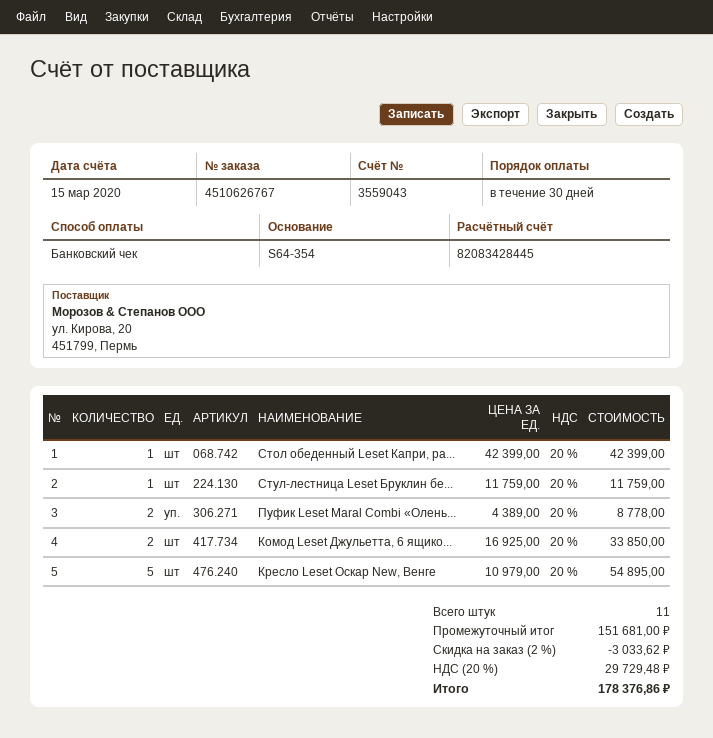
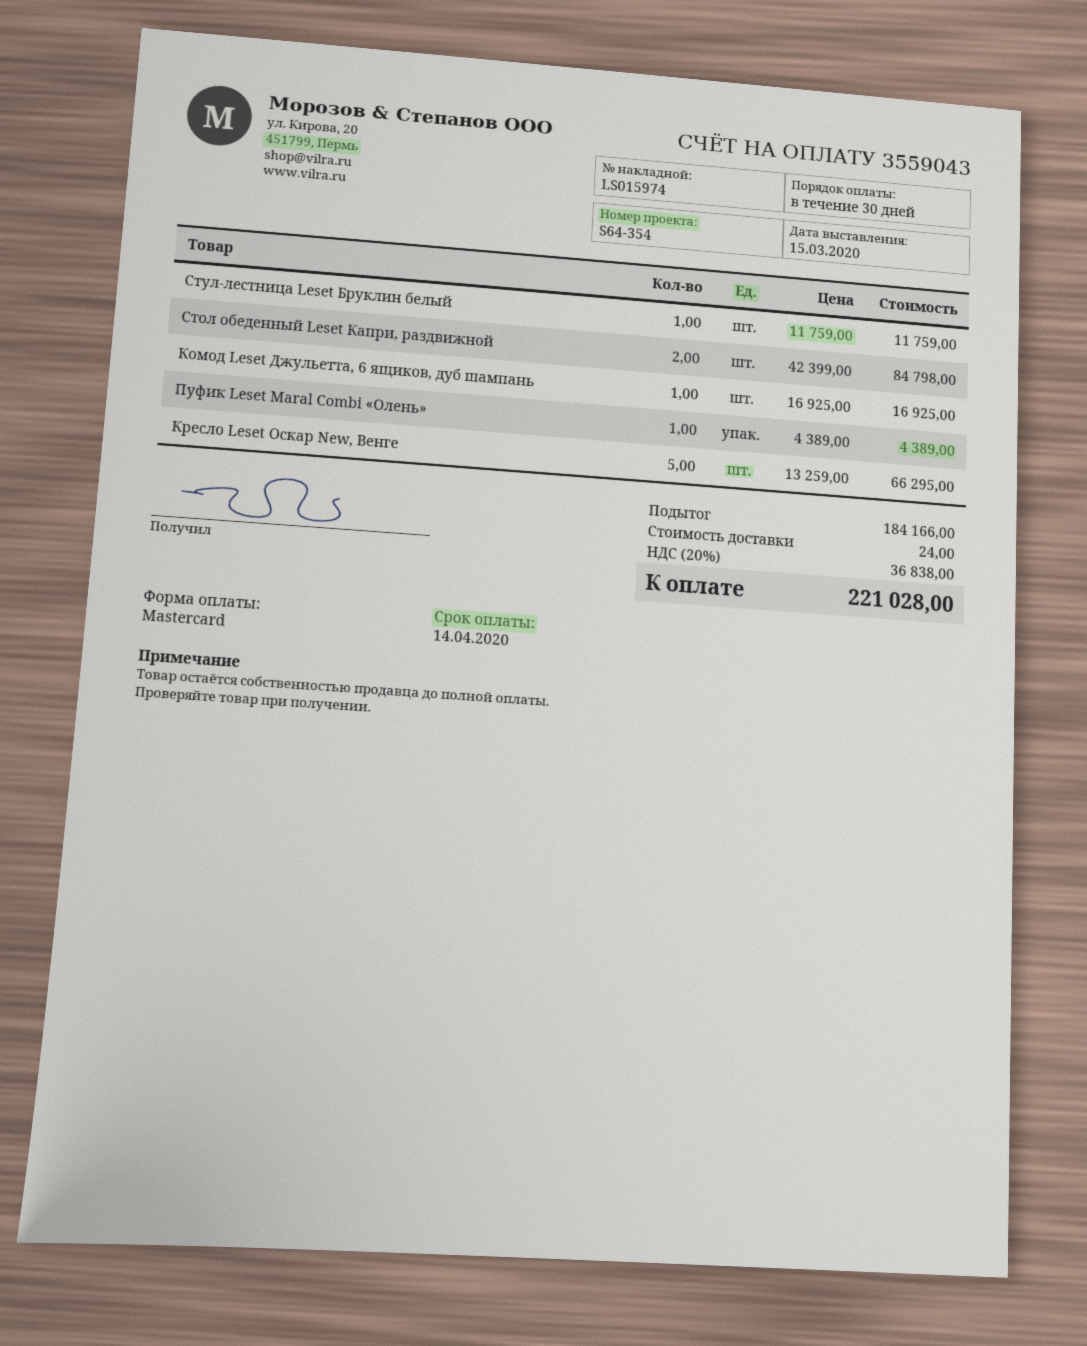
payment method: cheque -> Mastercard
Стол обеденный Leset Капри, ра...: 1 x 42399.00 = 42399.00 -> 2 x 42399.00 = 84798.00
Пуфик Leset Maral Combi «Олень...: 2 x 4389.00 = 8778.00 -> 1 x 4389.00 = 4389.00
Комод Leset Джульетта, 6 ящико...: 2 x 16925.00 = 33850.00 -> 1 x 16925.00 = 16925.00
Кресло Leset Оскар New, Венге: 5 x 10979.00 = 54895.00 -> 5 x 13259.00 = 66295.00
subtotal: 151681.00 -> 184166.00
discount: 2% = 3033.62 -> none
shipping: none -> 24.00
tax: 20% = 29729.48 -> 20% = 36838.00
total: 178376.86 -> 221028.00

